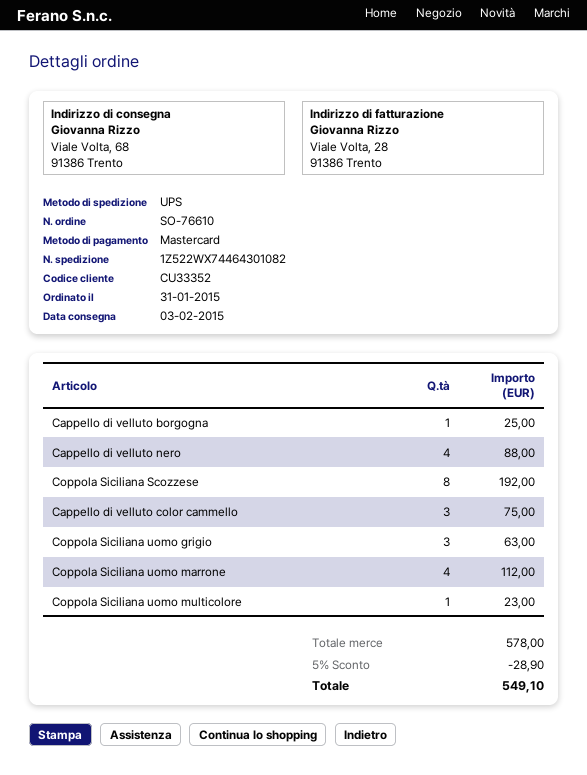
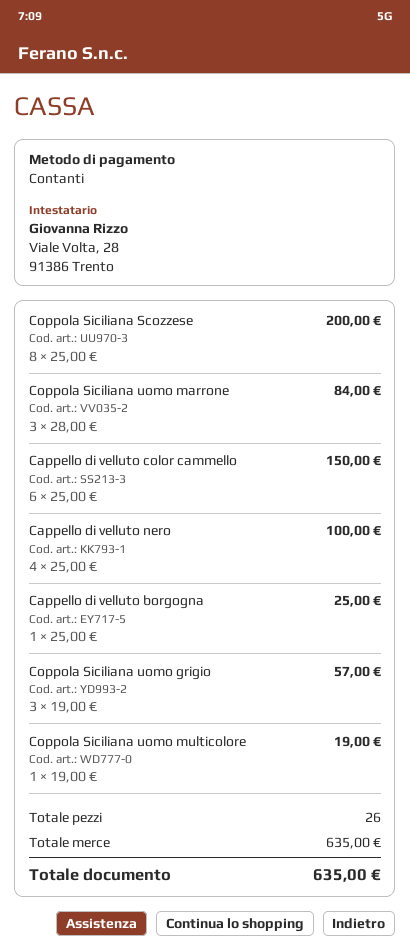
payment method: Mastercard -> cash
Cappello di velluto nero: 4 for 88.00 -> 4 for 100.00
Coppola Siciliana Scozzese: 8 for 192.00 -> 8 for 200.00
Cappello di velluto color cammello: 3 for 75.00 -> 6 for 150.00
Coppola Siciliana uomo grigio: 3 for 63.00 -> 3 for 57.00
Coppola Siciliana uomo marrone: 4 for 112.00 -> 3 for 84.00
Coppola Siciliana uomo multicolore: 1 for 23.00 -> 1 for 19.00
subtotal: 578.00 -> 635.00
discount: 5% = 28.90 -> none
total: 549.10 -> 635.00

